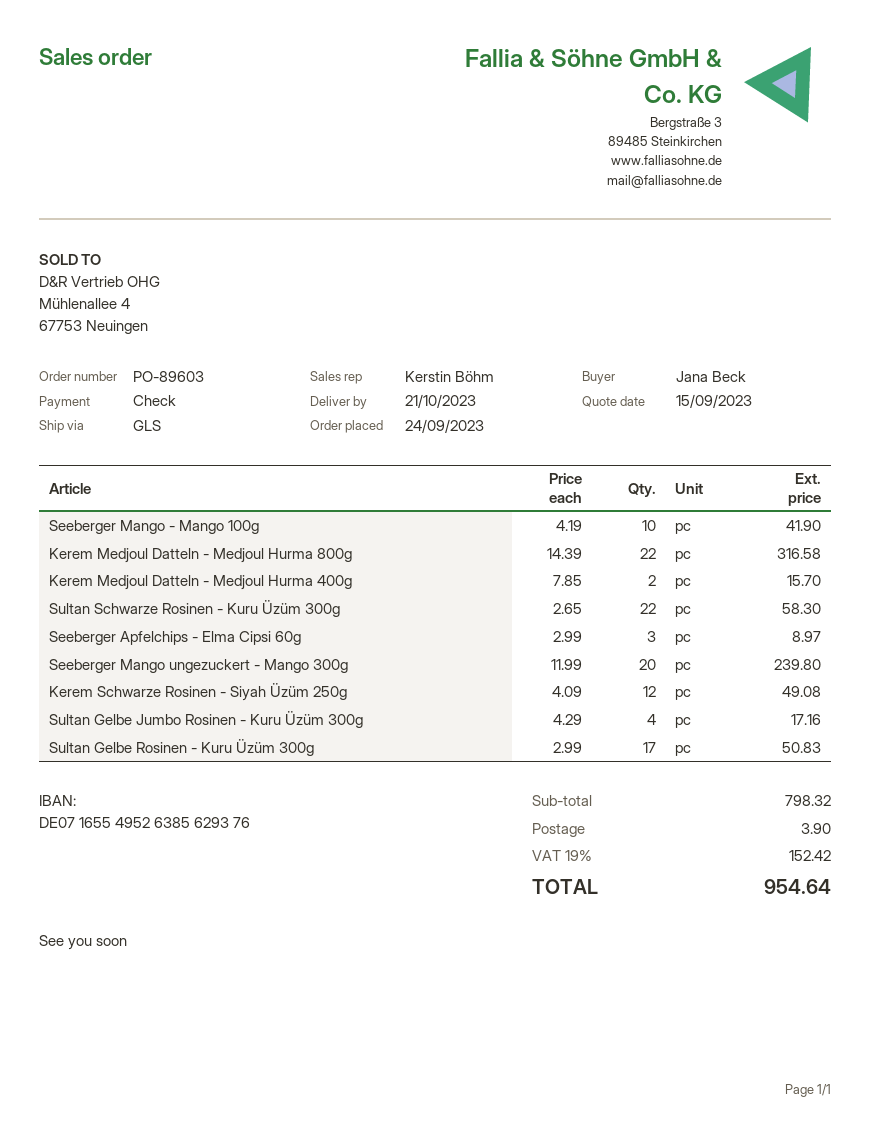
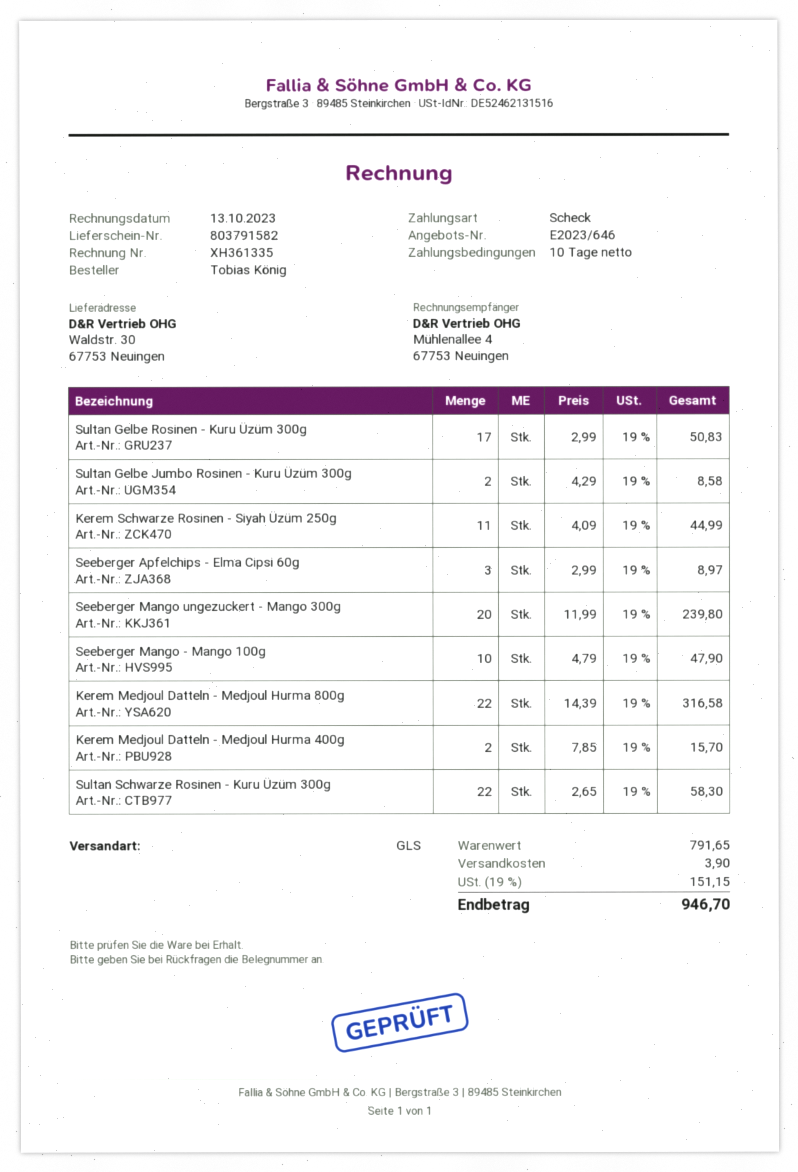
ordered by: Jana Beck -> Tobias König
Seeberger Mango - Mango 100g: 10 x 4.19 = 41.90 -> 10 x 4.79 = 47.90
Kerem Schwarze Rosinen - Siyah Üzüm 250g: 12 x 4.09 = 49.08 -> 11 x 4.09 = 44.99
Sultan Gelbe Jumbo Rosinen - Kuru Üzüm 300g: 4 x 4.29 = 17.16 -> 2 x 4.29 = 8.58
subtotal: 798.32 -> 791.65
tax: 19% = 152.42 -> 19% = 151.15
total: 954.64 -> 946.70

